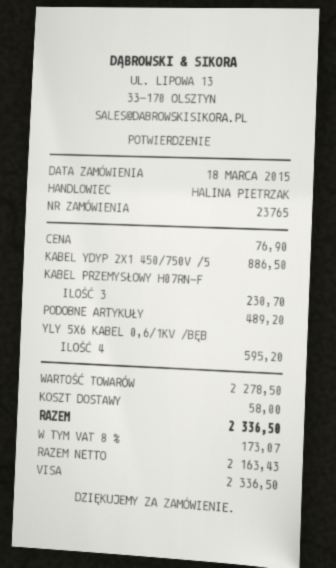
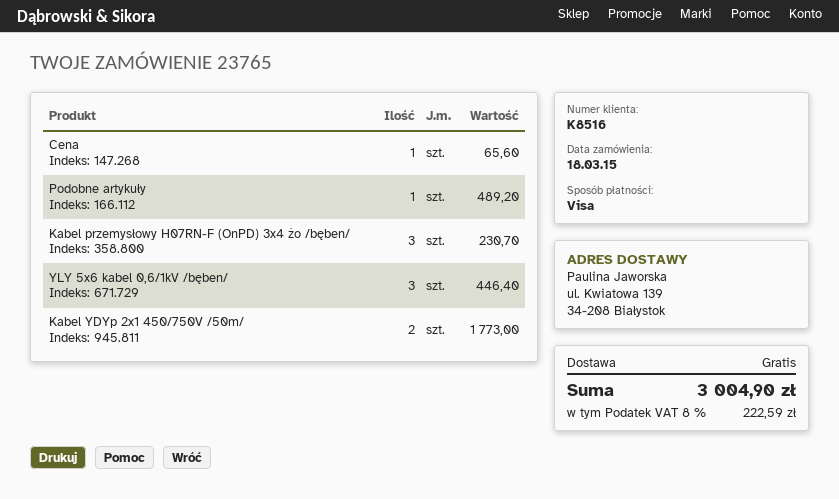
CENA: 1 for 76.90 -> 1 for 65.60
KABEL YDYP 2X1 450/750V /5: 1 for 886.50 -> 2 for 1773.00
YLY 5X6 KABEL 0,6/1KV /BĘB: 4 for 595.20 -> 3 for 446.40
shipping: 58.00 -> 0.00
tax: 8% = 173.07 -> 8% = 222.59
total: 2336.50 -> 3004.90

